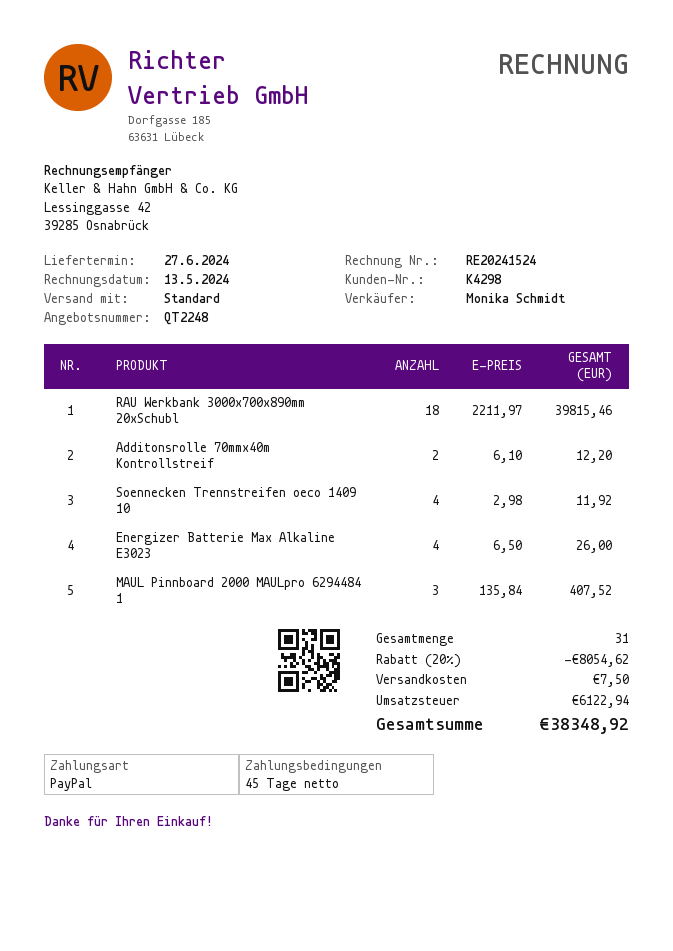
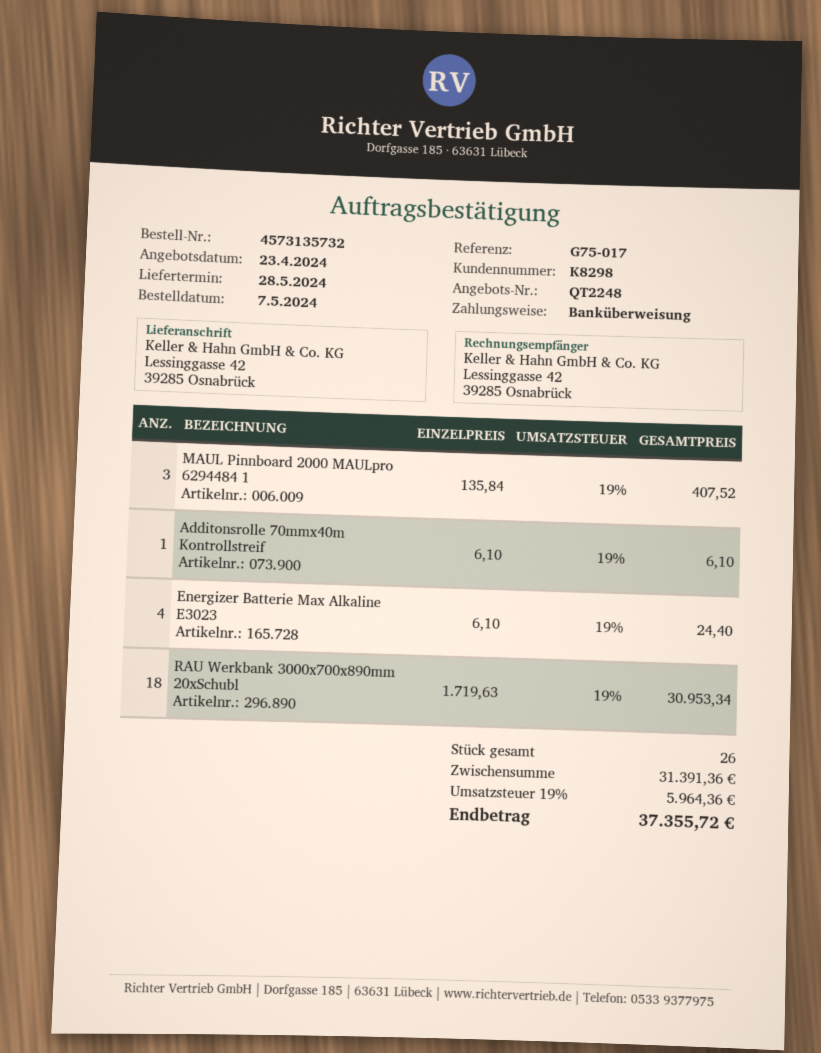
delivery date: 2024-06-27 -> 2024-05-28
customer number: K4298 -> K8298
payment method: PayPal -> bank transfer
RAU Werkbank 3000x700x890mm 20xSchubl: 18 x 2211.97 = 39815.46 -> 18 x 1719.63 = 30953.34
Additonsrolle 70mmx40m Kontrollstreif: 2 x 6.10 = 12.20 -> 1 x 6.10 = 6.10
Soennecken Trennstreifen oeco 1409 10: 4 x 2.98 = 11.92 -> none
Energizer Batterie Max Alkaline E3023: 4 x 6.50 = 26.00 -> 4 x 6.10 = 24.40
total quantity: 31 -> 26
discount: 20% = 8054.62 -> none
shipping: 7.50 -> none
tax: 6122.94 -> 5964.36
total: 38348.92 -> 37355.72

